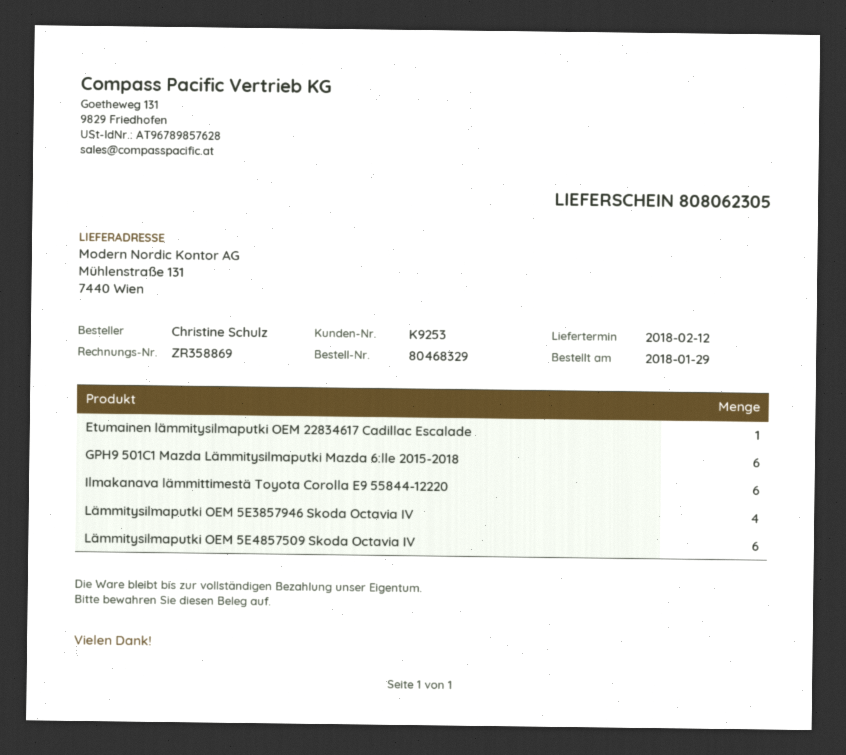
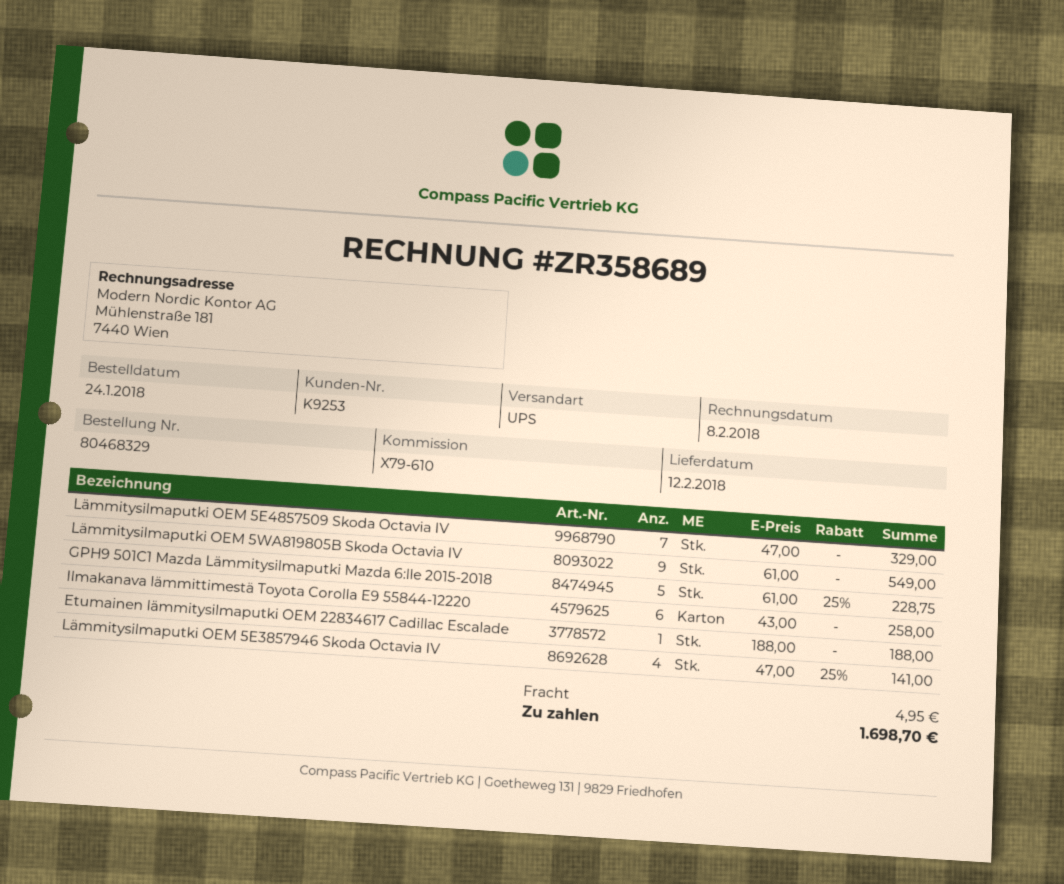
order date: 2018-01-29 -> 2018-01-24
invoice number: ZR358869 -> ZR358689
GPH9 501C1 Mazda Lämmitysilmaputki Mazda 6:lle 2015-2018: 6 -> 5
Lämmitysilmaputki OEM 5E4857509 Skoda Octavia IV: 6 -> 7
Lämmitysilmaputki OEM 5WA819805B Skoda Octavia IV: none -> 9

